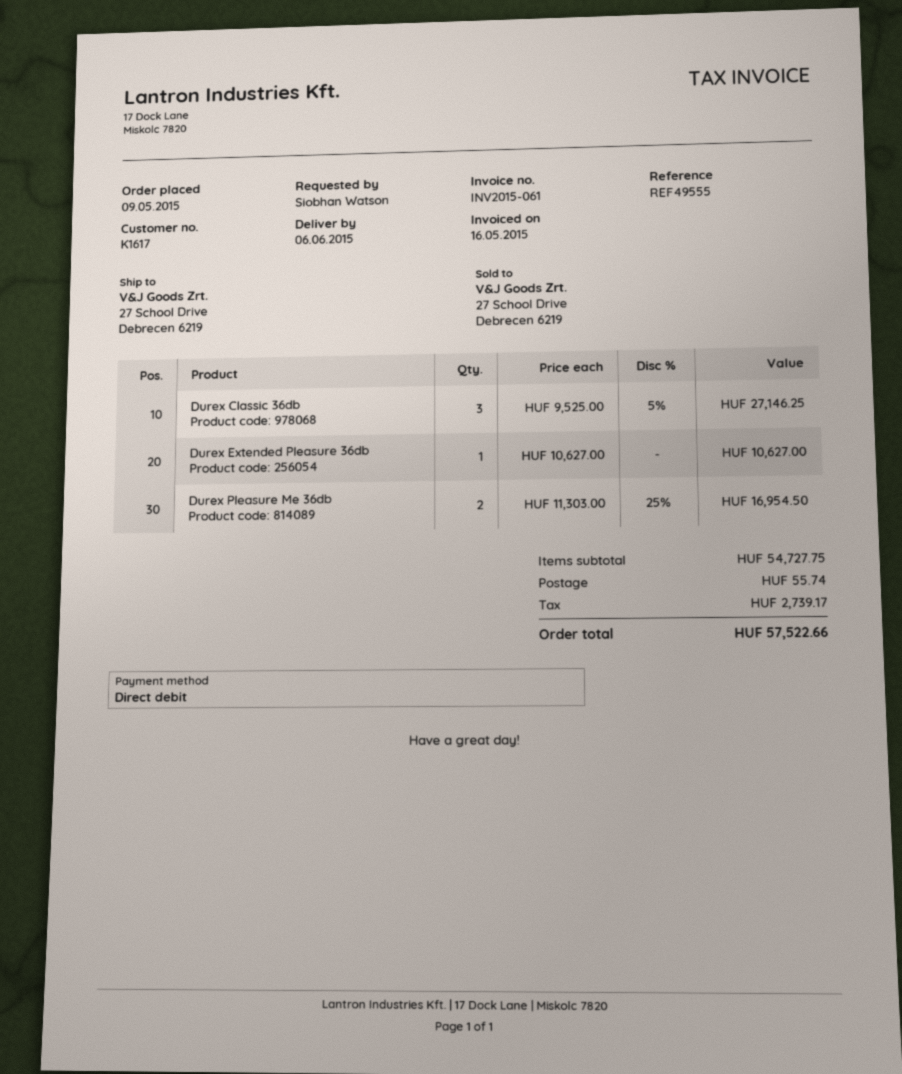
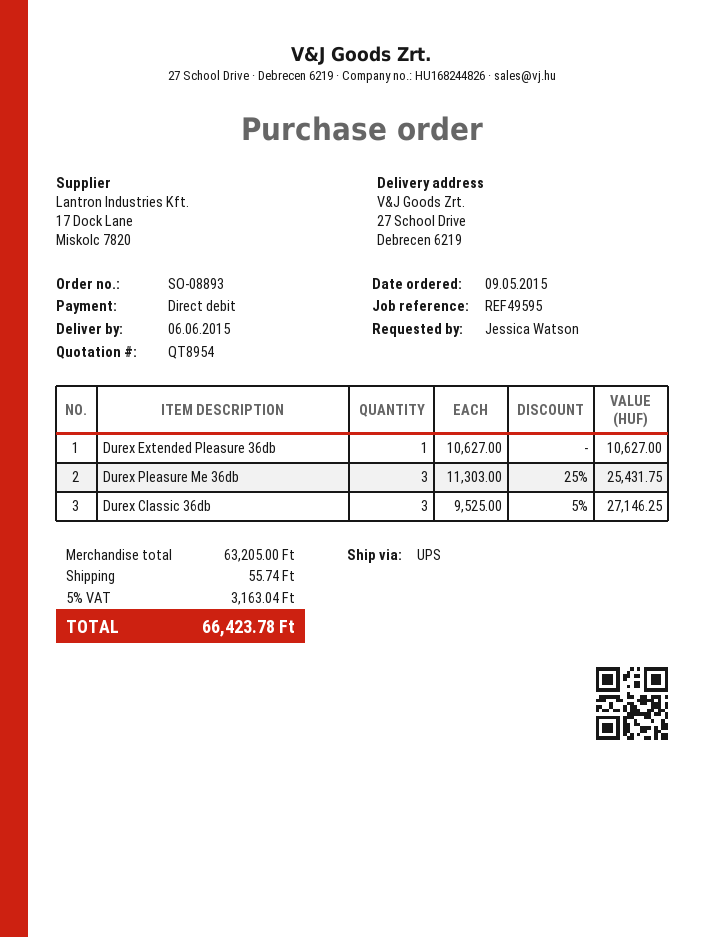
reference: REF49555 -> REF49595
ordered by: Siobhan Watson -> Jessica Watson
Durex Pleasure Me 36db: 2 x 11303.00 - 25% = 16954.50 -> 3 x 11303.00 - 25% = 25431.75
subtotal: 54727.75 -> 63205.00
tax: 2739.17 -> 3163.04
total: 57522.66 -> 66423.78

